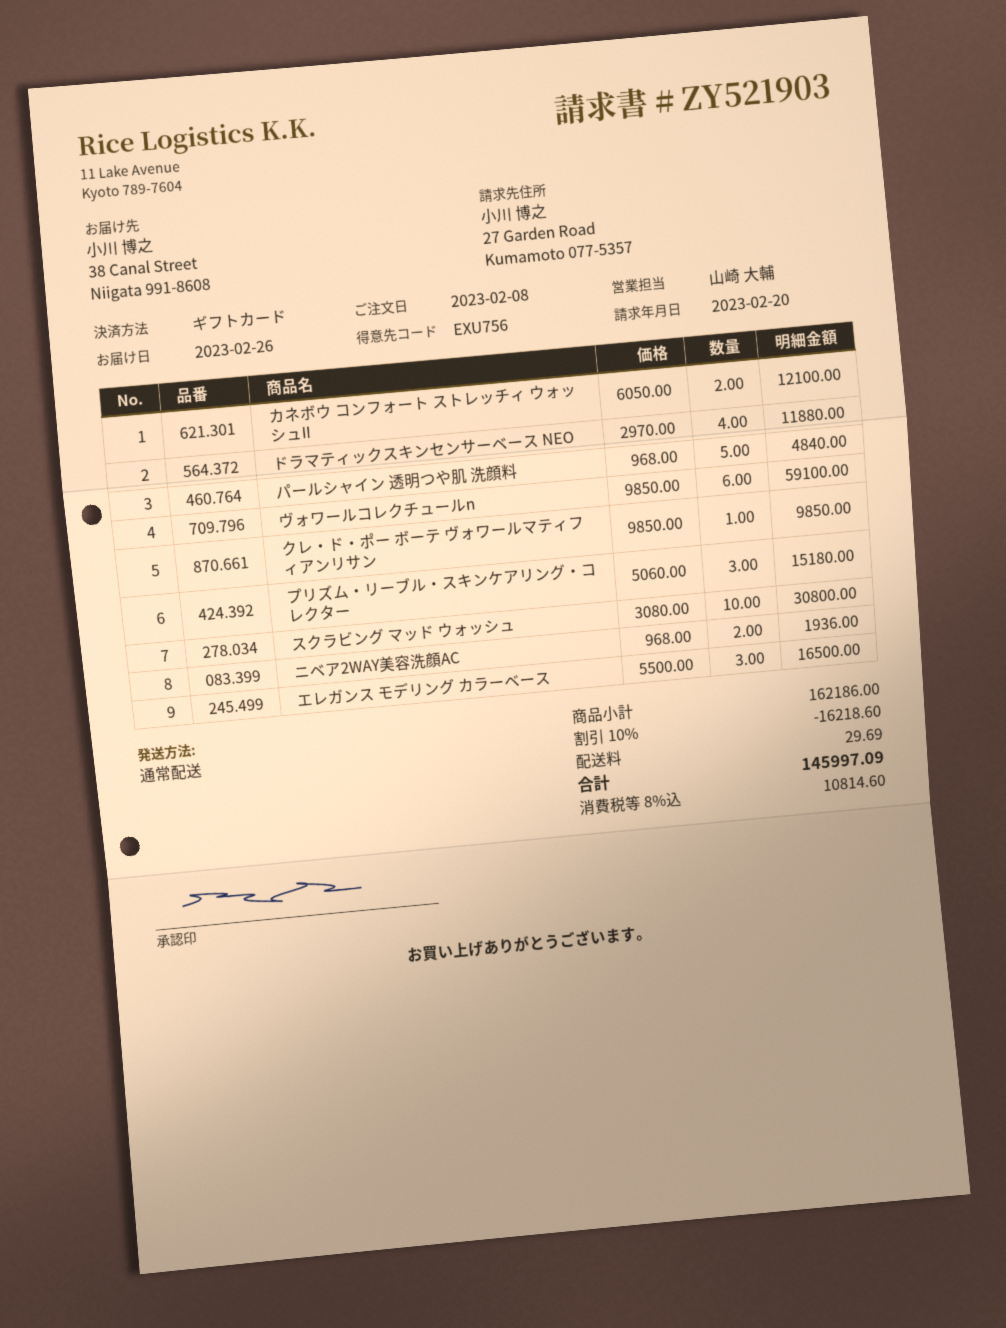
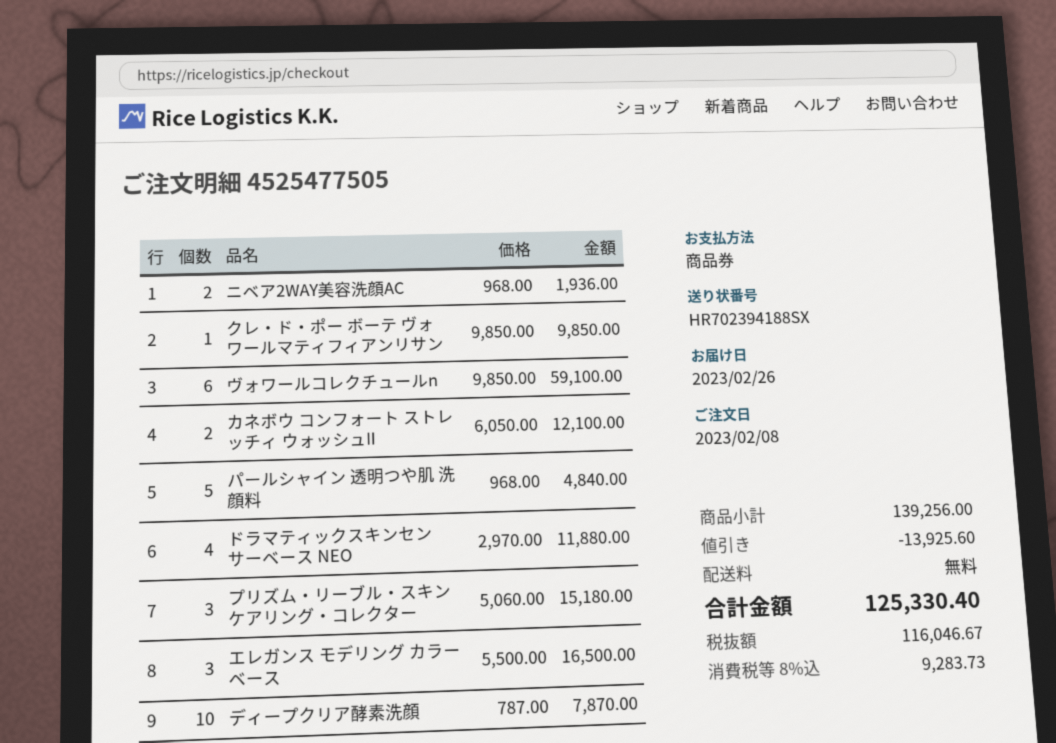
スクラビング マッド ウォッシュ: 10 x 3080.00 = 30800.00 -> none
ディープクリア酵素洗顔: none -> 10 x 787.00 = 7870.00
subtotal: 162186.00 -> 139256.00
discount: 16218.60 -> 13925.60
shipping: 29.69 -> 0.00
tax: 8% = 10814.60 -> 8% = 9283.73
total: 145997.09 -> 125330.40

